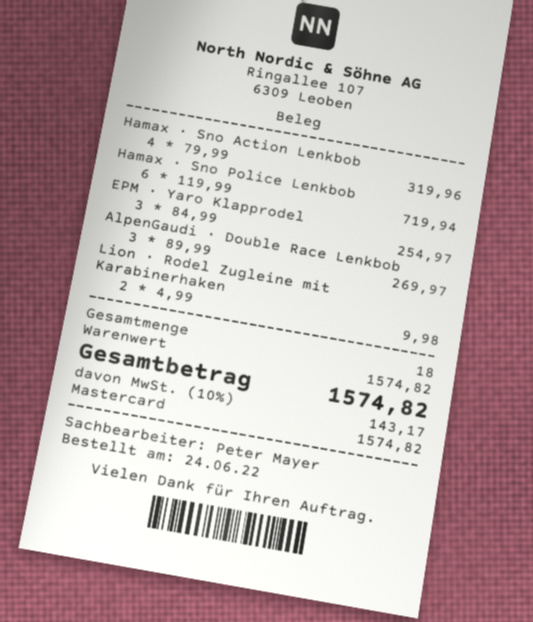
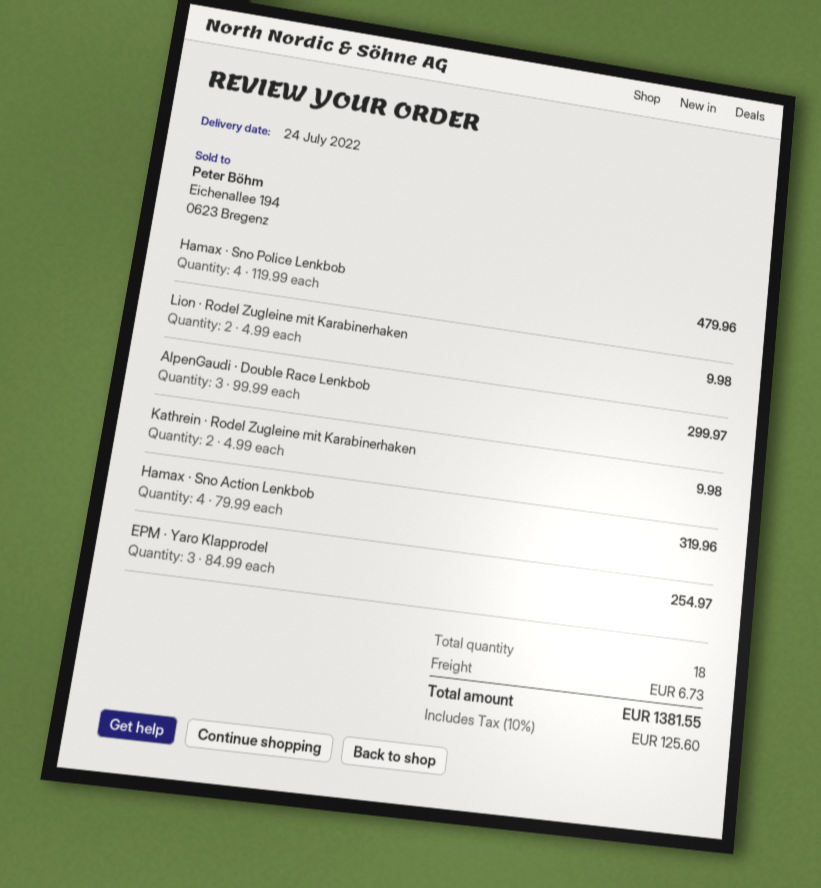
Hamax · Sno Police Lenkbob: 6 x 119.99 = 719.94 -> 4 x 119.99 = 479.96
AlpenGaudi · Double Race Lenkbob: 3 x 89.99 = 269.97 -> 3 x 99.99 = 299.97
Kathrein · Rodel Zugleine mit Karabinerhaken: none -> 2 x 4.99 = 9.98
shipping: none -> 6.73
tax: 10% = 143.17 -> 10% = 125.60
total: 1574.82 -> 1381.55

